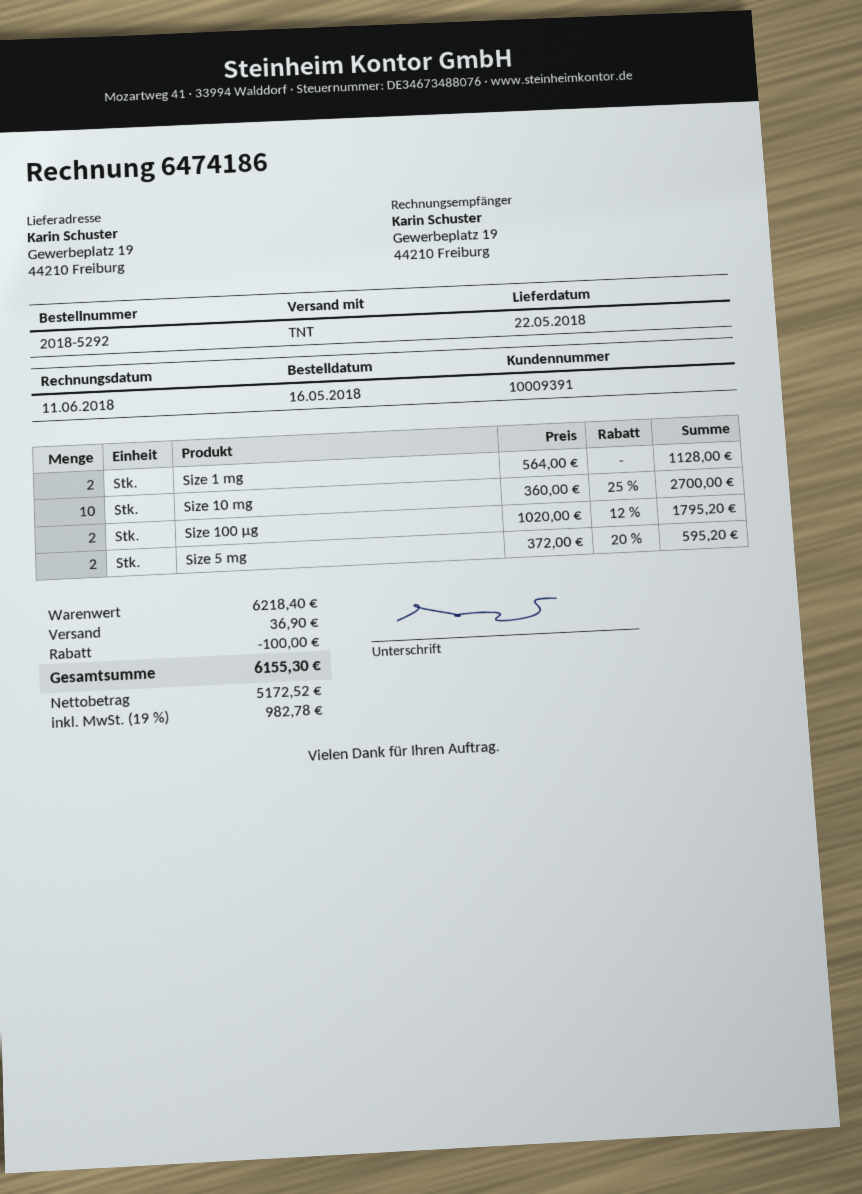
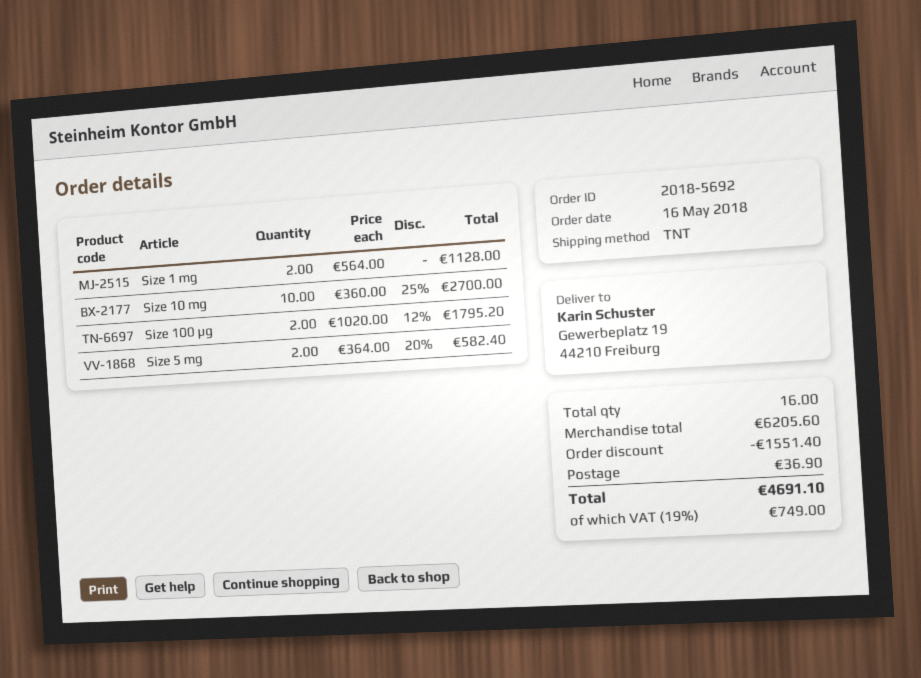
order number: 2018-5292 -> 2018-5692
Size 5 mg: 2 x 372.00 - 20% = 595.20 -> 2 x 364.00 - 20% = 582.40
subtotal: 6218.40 -> 6205.60
discount: 100.00 -> 1551.40
tax: 19% = 982.78 -> 19% = 749.00
total: 6155.30 -> 4691.10

